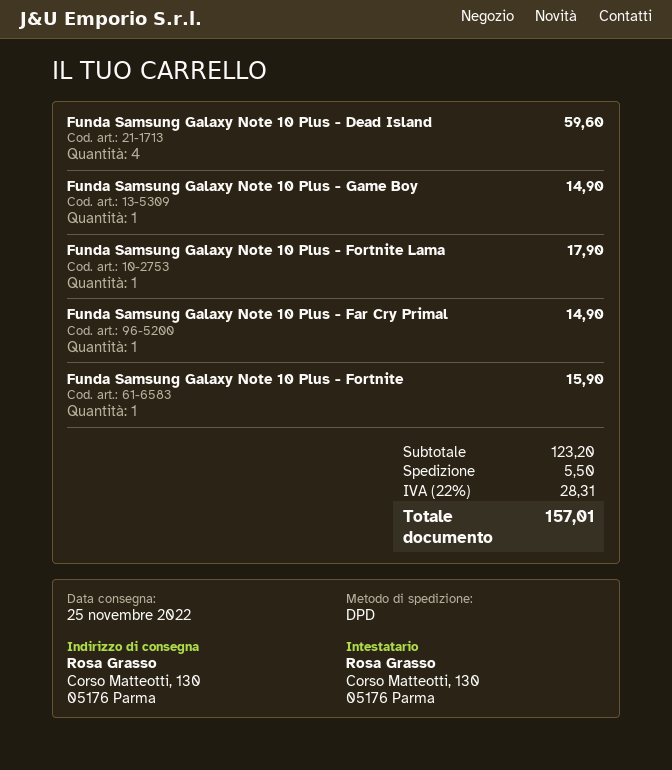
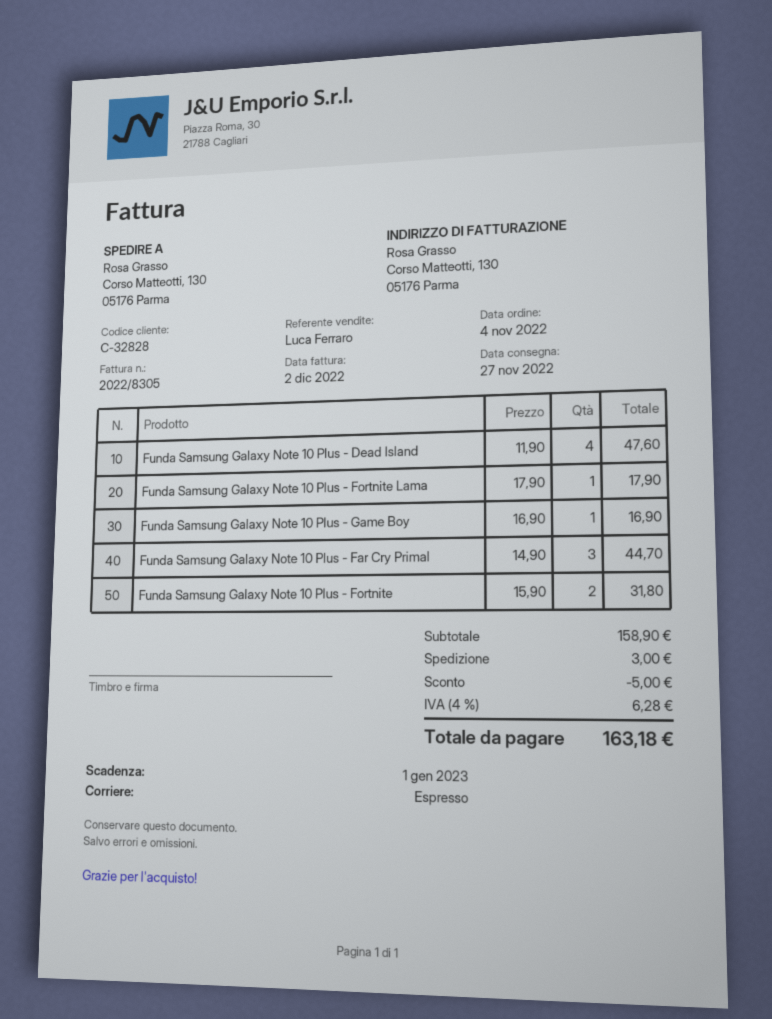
delivery date: 2022-11-25 -> 2022-11-27
shipping method: DPD -> express
Funda Samsung Galaxy Note 10 Plus - Dead Island: 4 for 59.60 -> 4 for 47.60
Funda Samsung Galaxy Note 10 Plus - Game Boy: 1 for 14.90 -> 1 for 16.90
Funda Samsung Galaxy Note 10 Plus - Far Cry Primal: 1 for 14.90 -> 3 for 44.70
Funda Samsung Galaxy Note 10 Plus - Fortnite: 1 for 15.90 -> 2 for 31.80
subtotal: 123.20 -> 158.90
discount: none -> 5.00
shipping: 5.50 -> 3.00
tax: 22% = 28.31 -> 4% = 6.28
total: 157.01 -> 163.18

